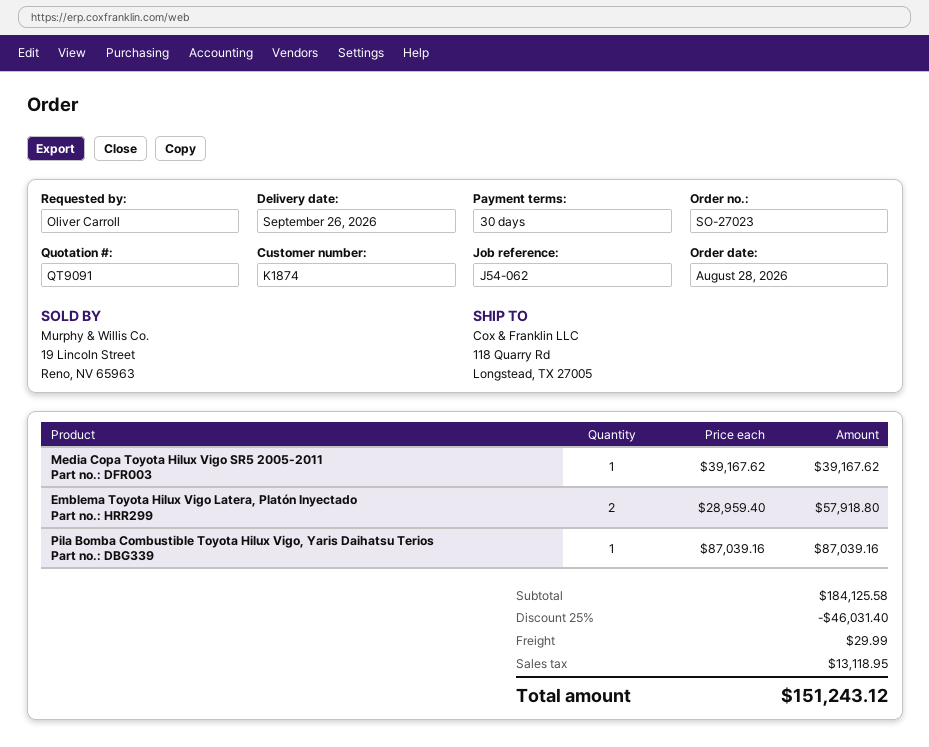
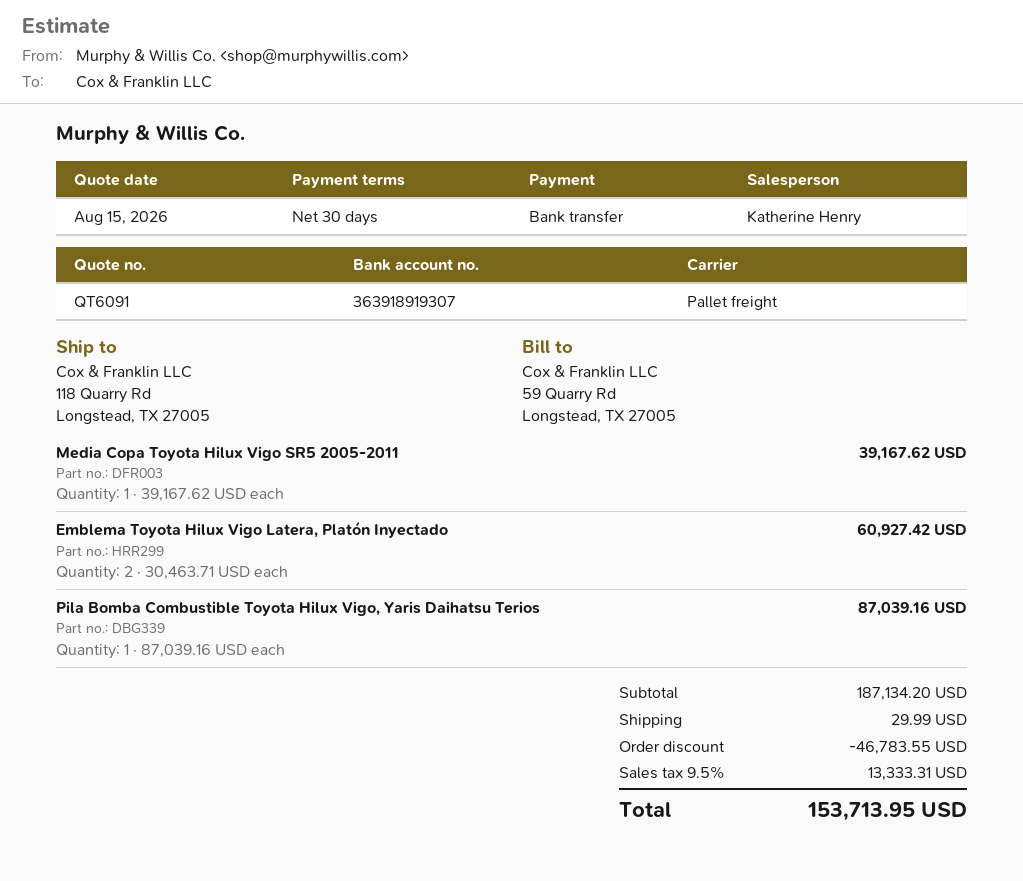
quote number: QT9091 -> QT6091
Emblema Toyota Hilux Vigo Latera, Platón Inyectado: 2 x 28959.40 = 57918.80 -> 2 x 30463.71 = 60927.42
subtotal: 184125.58 -> 187134.20
discount: 46031.40 -> 46783.55
tax: 13118.95 -> 13333.31
total: 151243.12 -> 153713.95

